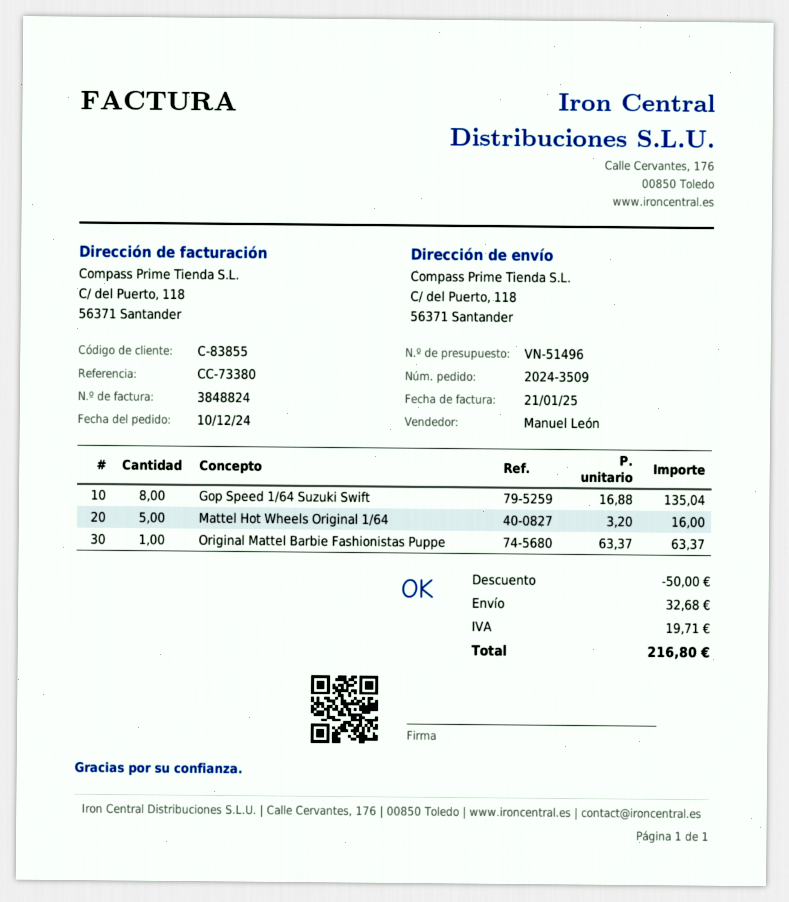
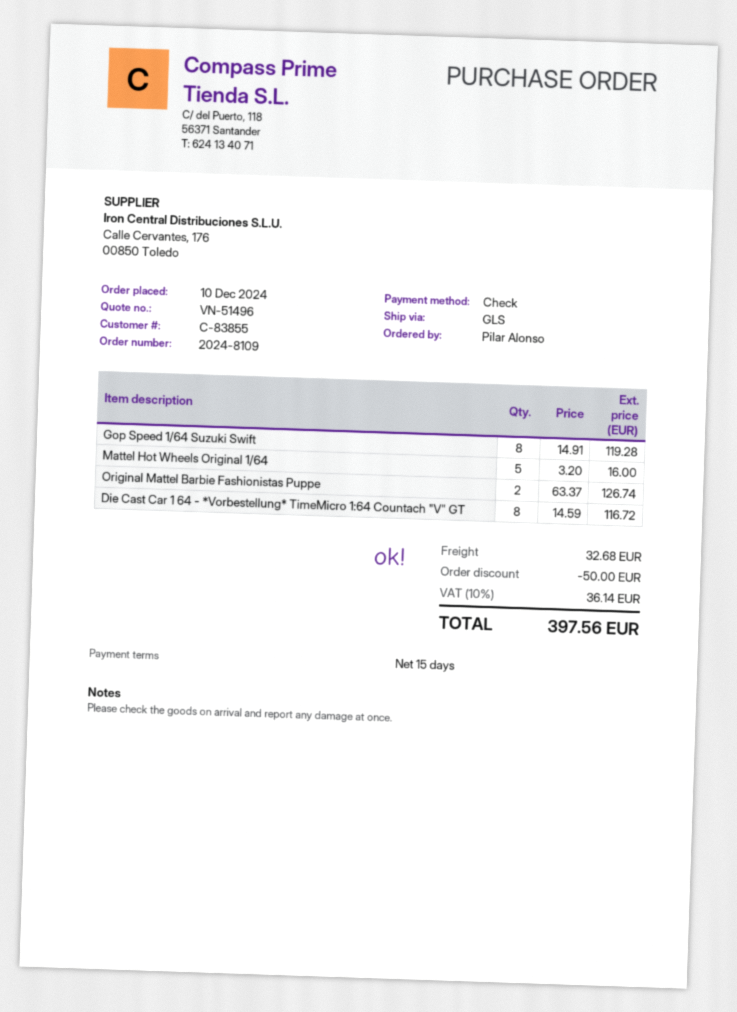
order number: 2024-3509 -> 2024-8109
Gop Speed 1/64 Suzuki Swift: 8 x 16.88 = 135.04 -> 8 x 14.91 = 119.28
Original Mattel Barbie Fashionistas Puppe: 1 x 63.37 = 63.37 -> 2 x 63.37 = 126.74
Die Cast Car 1 64 - *Vorbestellung* TimeMicro 1:64 Countach "V" GT: none -> 8 x 14.59 = 116.72
tax: 19.71 -> 36.14
total: 216.80 -> 397.56

